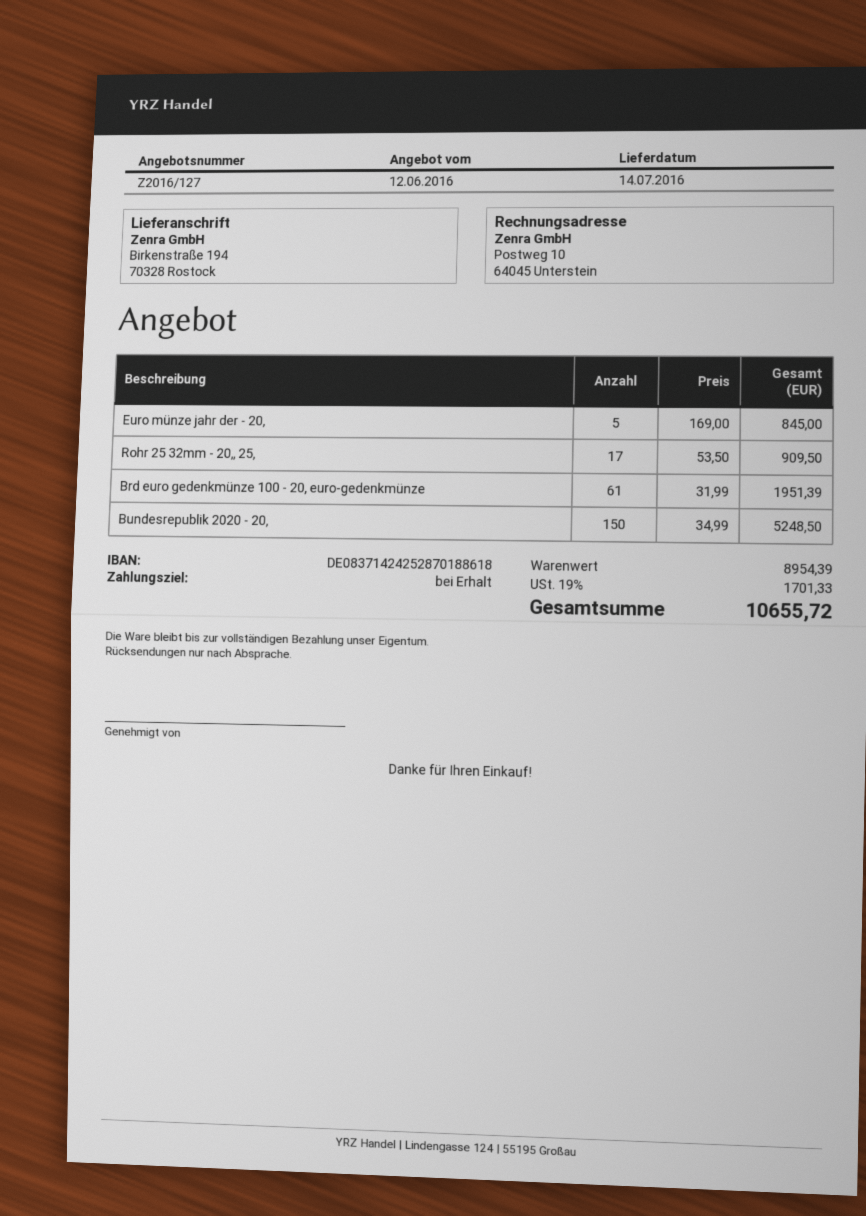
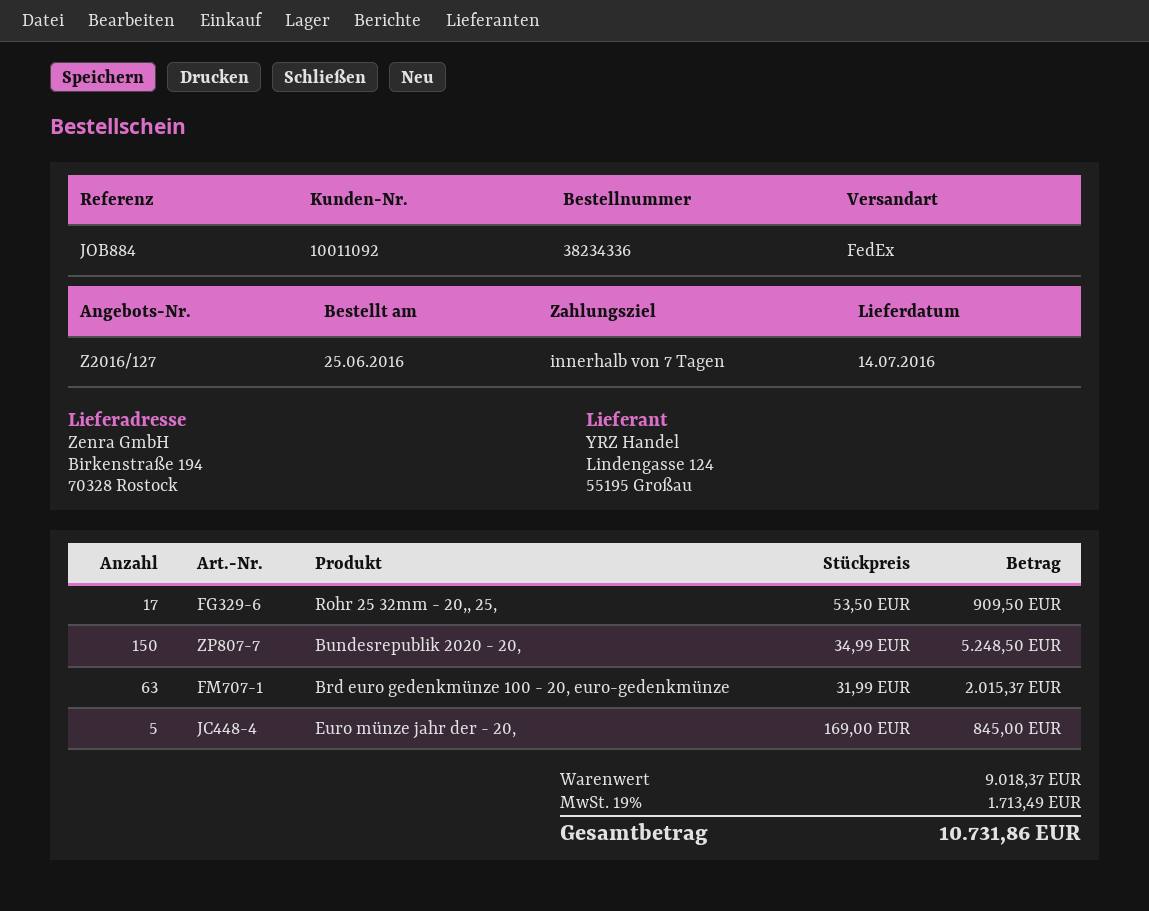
payment terms: on receipt -> 7 days
Brd euro gedenkmünze 100 - 20, euro-gedenkmünze: 61 x 31.99 = 1951.39 -> 63 x 31.99 = 2015.37
subtotal: 8954.39 -> 9018.37
tax: 19% = 1701.33 -> 19% = 1713.49
total: 10655.72 -> 10731.86

